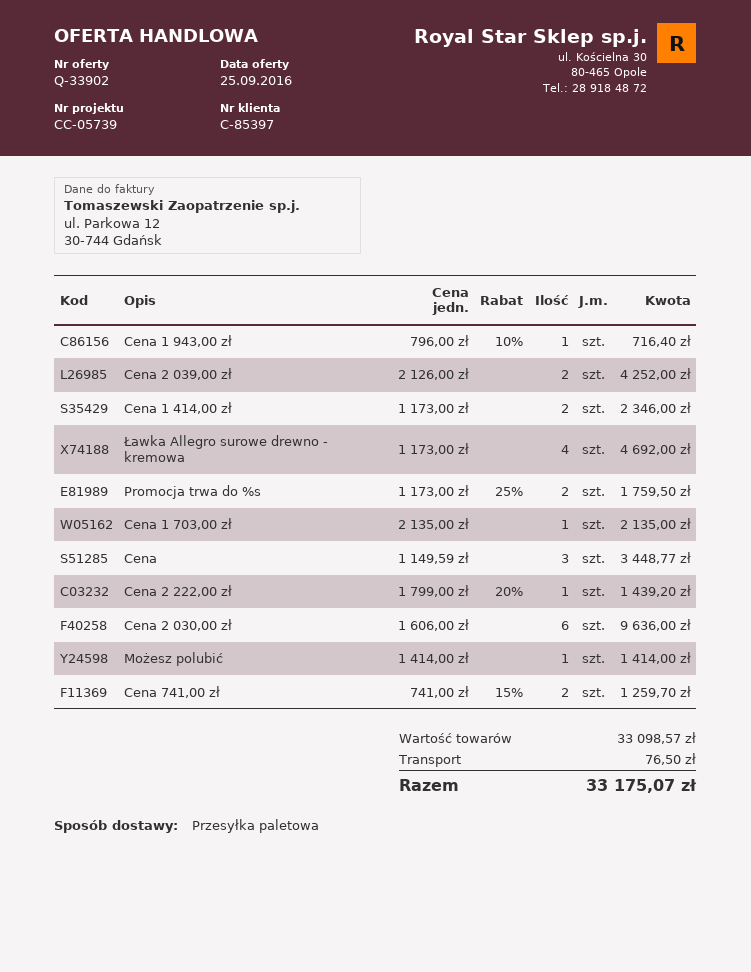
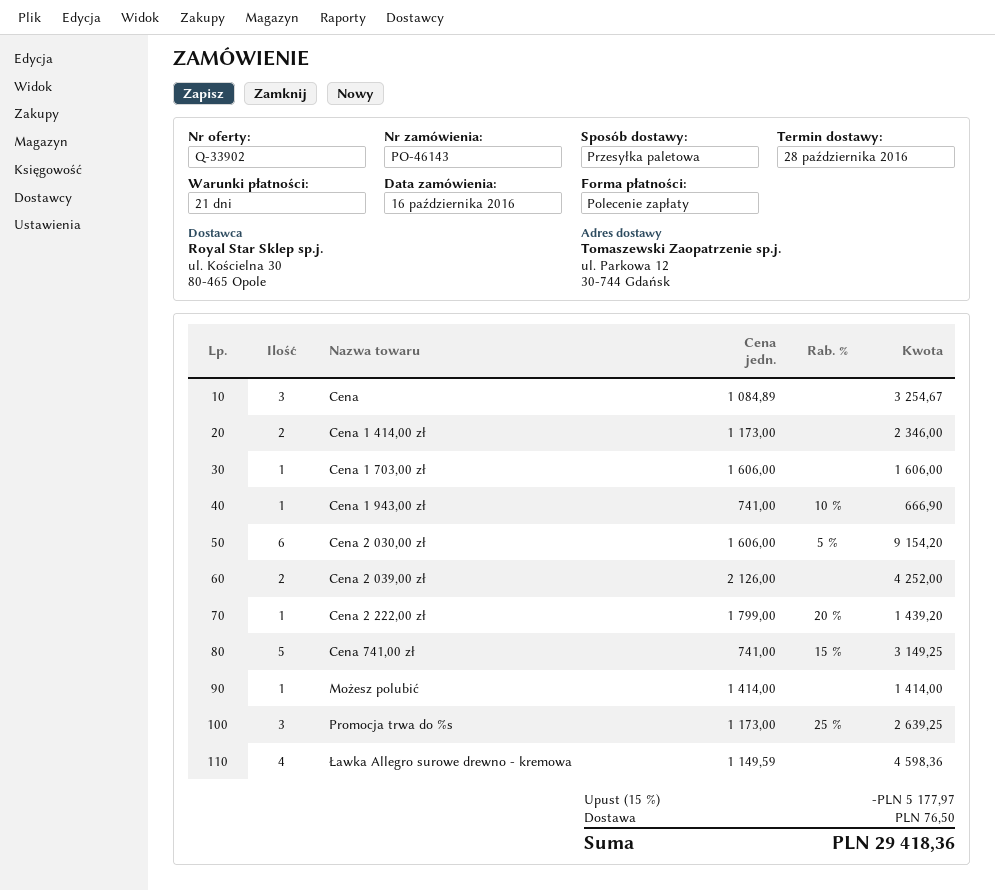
Cena 1 943,00 zł: 1 x 796.00 - 10% = 716.40 -> 1 x 741.00 - 10% = 666.90
Ławka Allegro surowe drewno - kremowa: 4 x 1173.00 = 4692.00 -> 4 x 1149.59 = 4598.36
Promocja trwa do %s: 2 x 1173.00 - 25% = 1759.50 -> 3 x 1173.00 - 25% = 2639.25
Cena 1 703,00 zł: 1 x 2135.00 = 2135.00 -> 1 x 1606.00 = 1606.00
Cena: 3 x 1149.59 = 3448.77 -> 3 x 1084.89 = 3254.67
Cena 2 030,00 zł: 6 x 1606.00 = 9636.00 -> 6 x 1606.00 - 5% = 9154.20
Cena 741,00 zł: 2 x 741.00 - 15% = 1259.70 -> 5 x 741.00 - 15% = 3149.25
discount: none -> 15% = 5177.97
total: 33175.07 -> 29418.36

